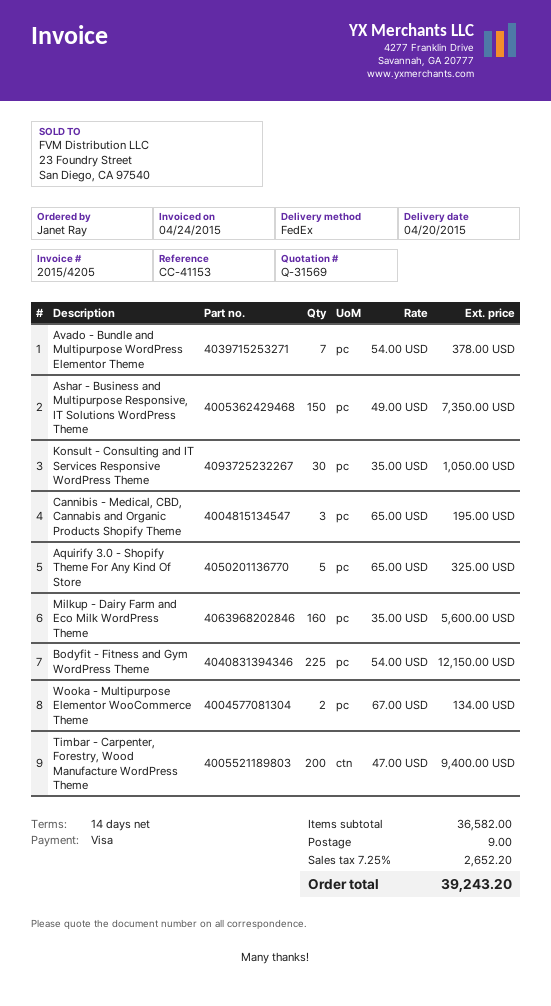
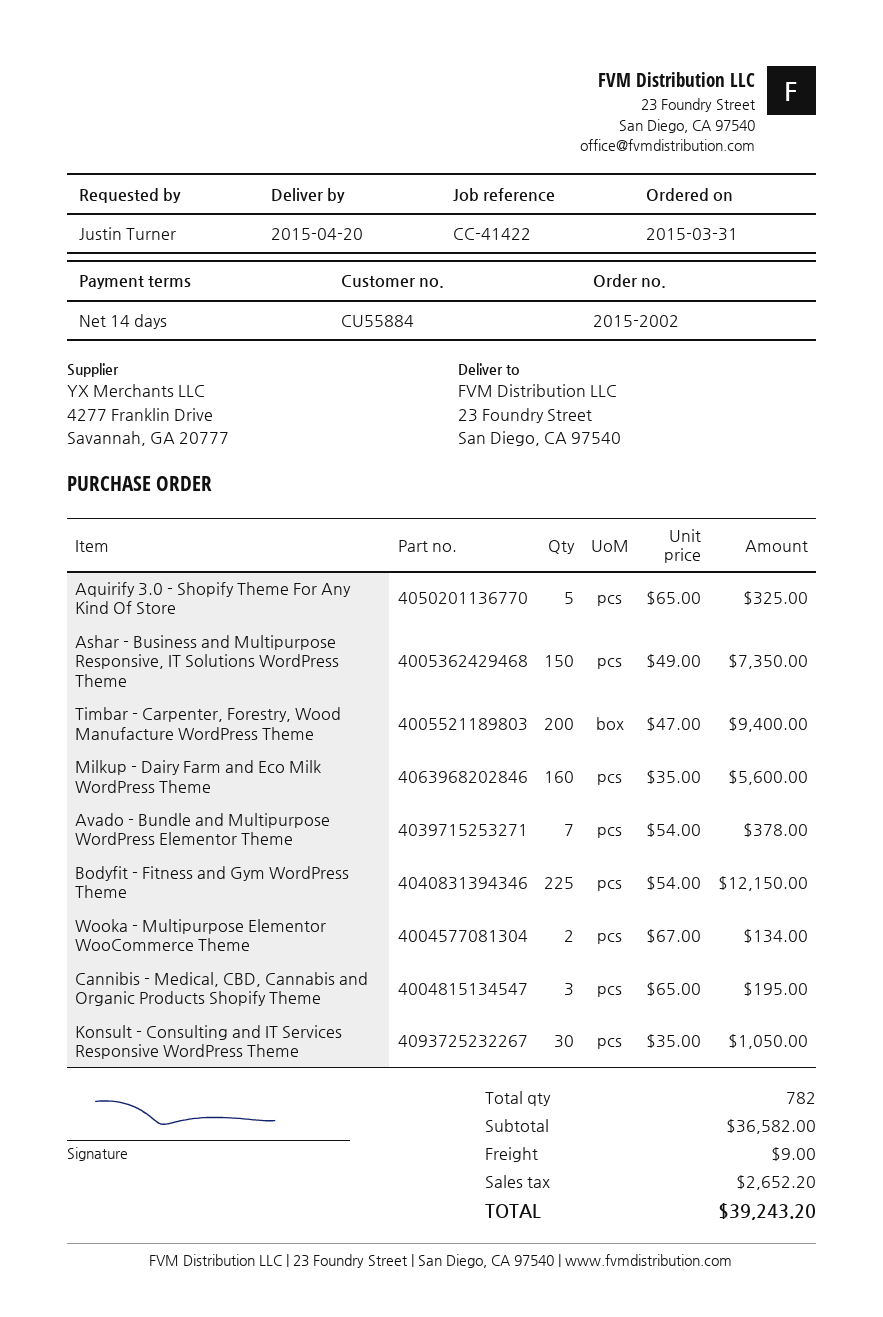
reference: CC-41153 -> CC-41422
ordered by: Janet Ray -> Justin Turner

